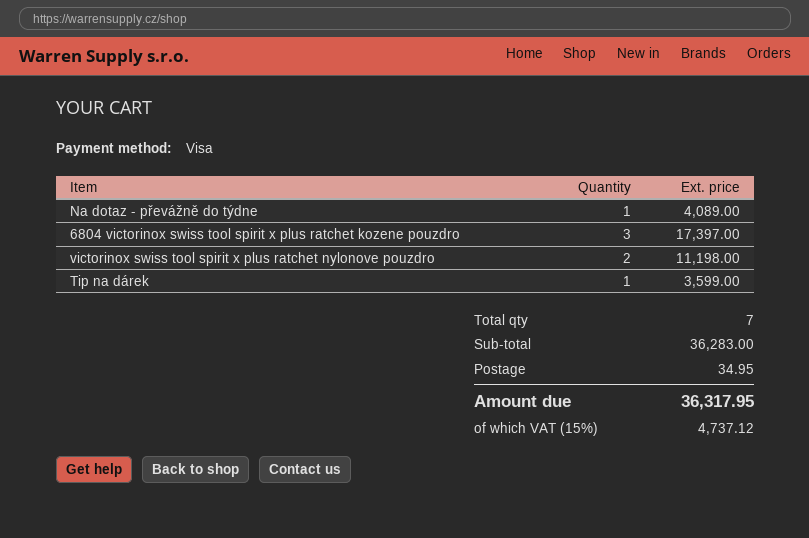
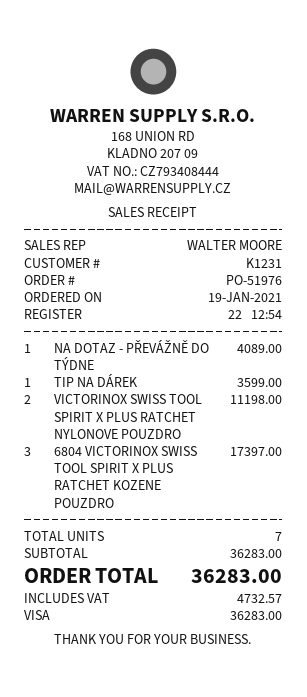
shipping: 34.95 -> none
tax: 4737.12 -> 4732.57
total: 36317.95 -> 36283.00

